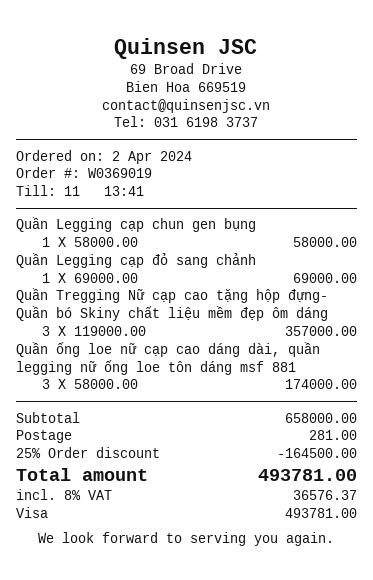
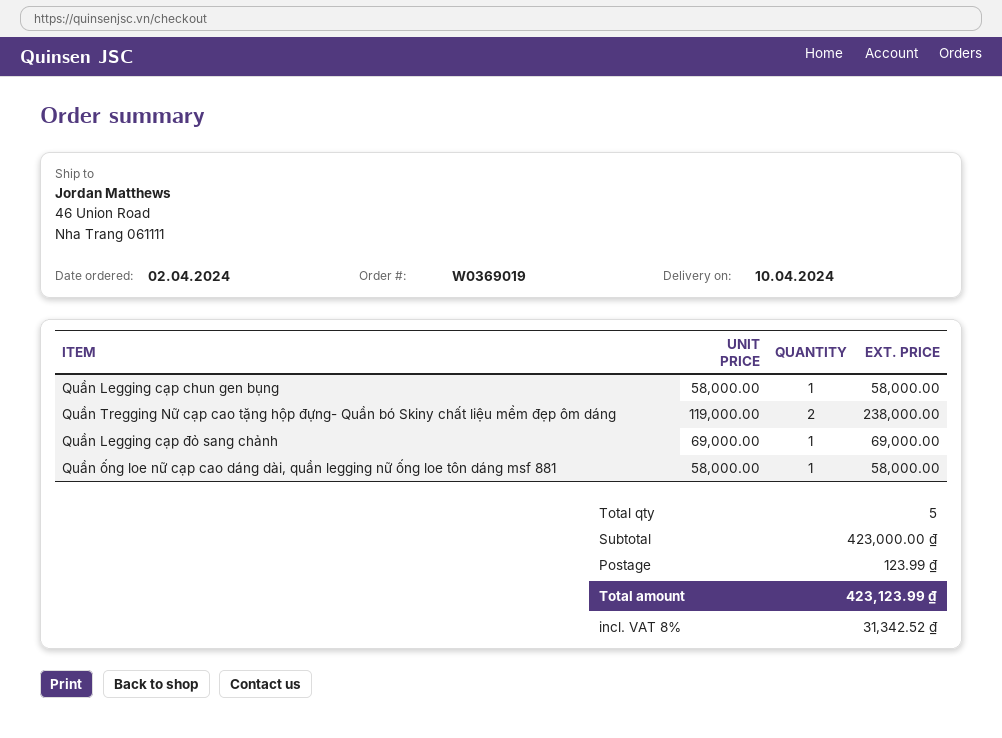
Quần Tregging Nữ cạp cao tặng hộp đựng- Quần bó Skiny chất liệu mềm đẹp ôm dáng: 3 x 119000.00 = 357000.00 -> 2 x 119000.00 = 238000.00
Quần ống loe nữ cạp cao dáng dài, quần legging nữ ống loe tôn dáng msf 881: 3 x 58000.00 = 174000.00 -> 1 x 58000.00 = 58000.00
subtotal: 658000.00 -> 423000.00
discount: 25% = 164500.00 -> none
shipping: 281.00 -> 123.99
tax: 8% = 36576.37 -> 8% = 31342.52
total: 493781.00 -> 423123.99

